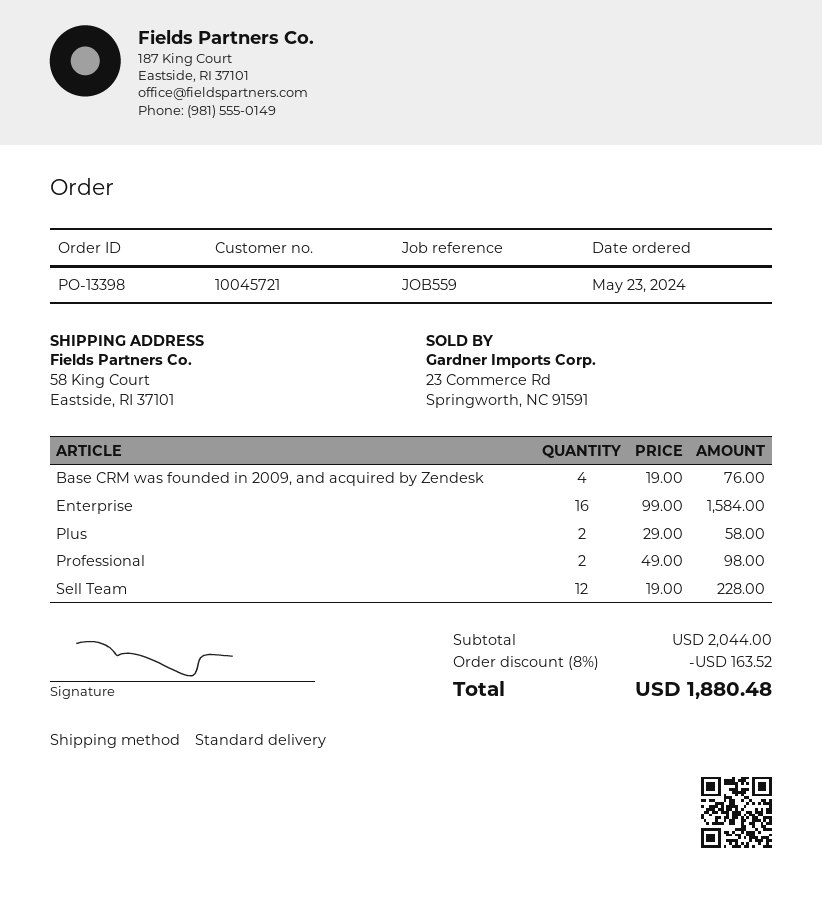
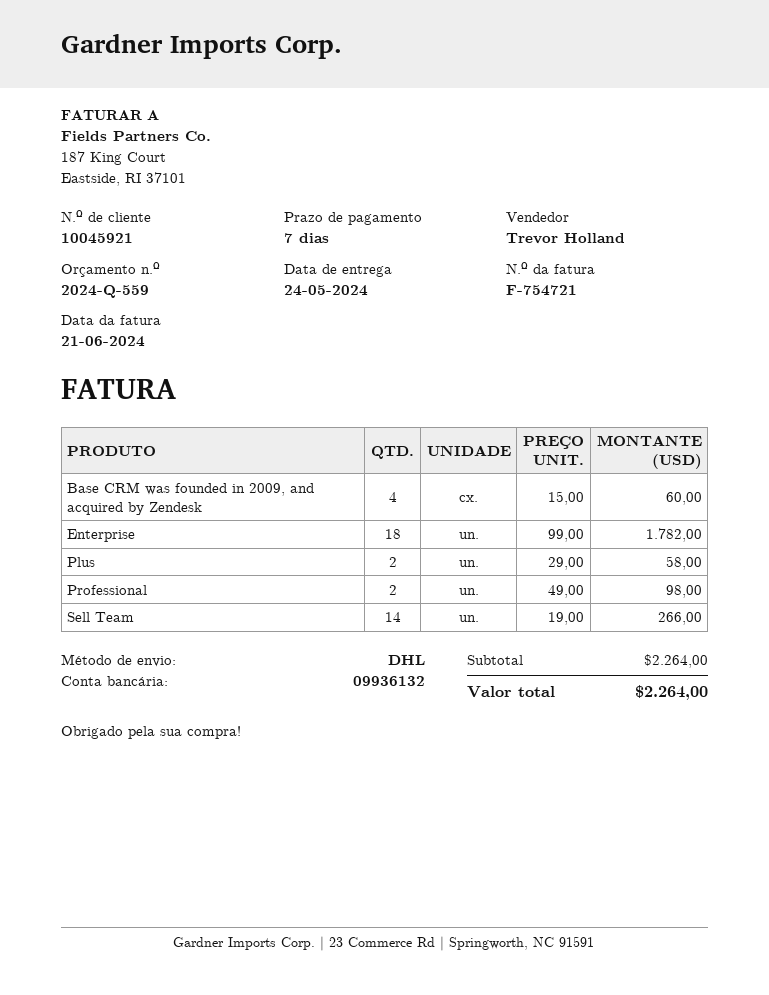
customer number: 10045721 -> 10045921
shipping method: standard -> DHL
Base CRM was founded in 2009, and acquired by Zendesk: 4 x 19.00 = 76.00 -> 4 x 15.00 = 60.00
Enterprise: 16 x 99.00 = 1584.00 -> 18 x 99.00 = 1782.00
Sell Team: 12 x 19.00 = 228.00 -> 14 x 19.00 = 266.00
subtotal: 2044.00 -> 2264.00
discount: 8% = 163.52 -> none
total: 1880.48 -> 2264.00

